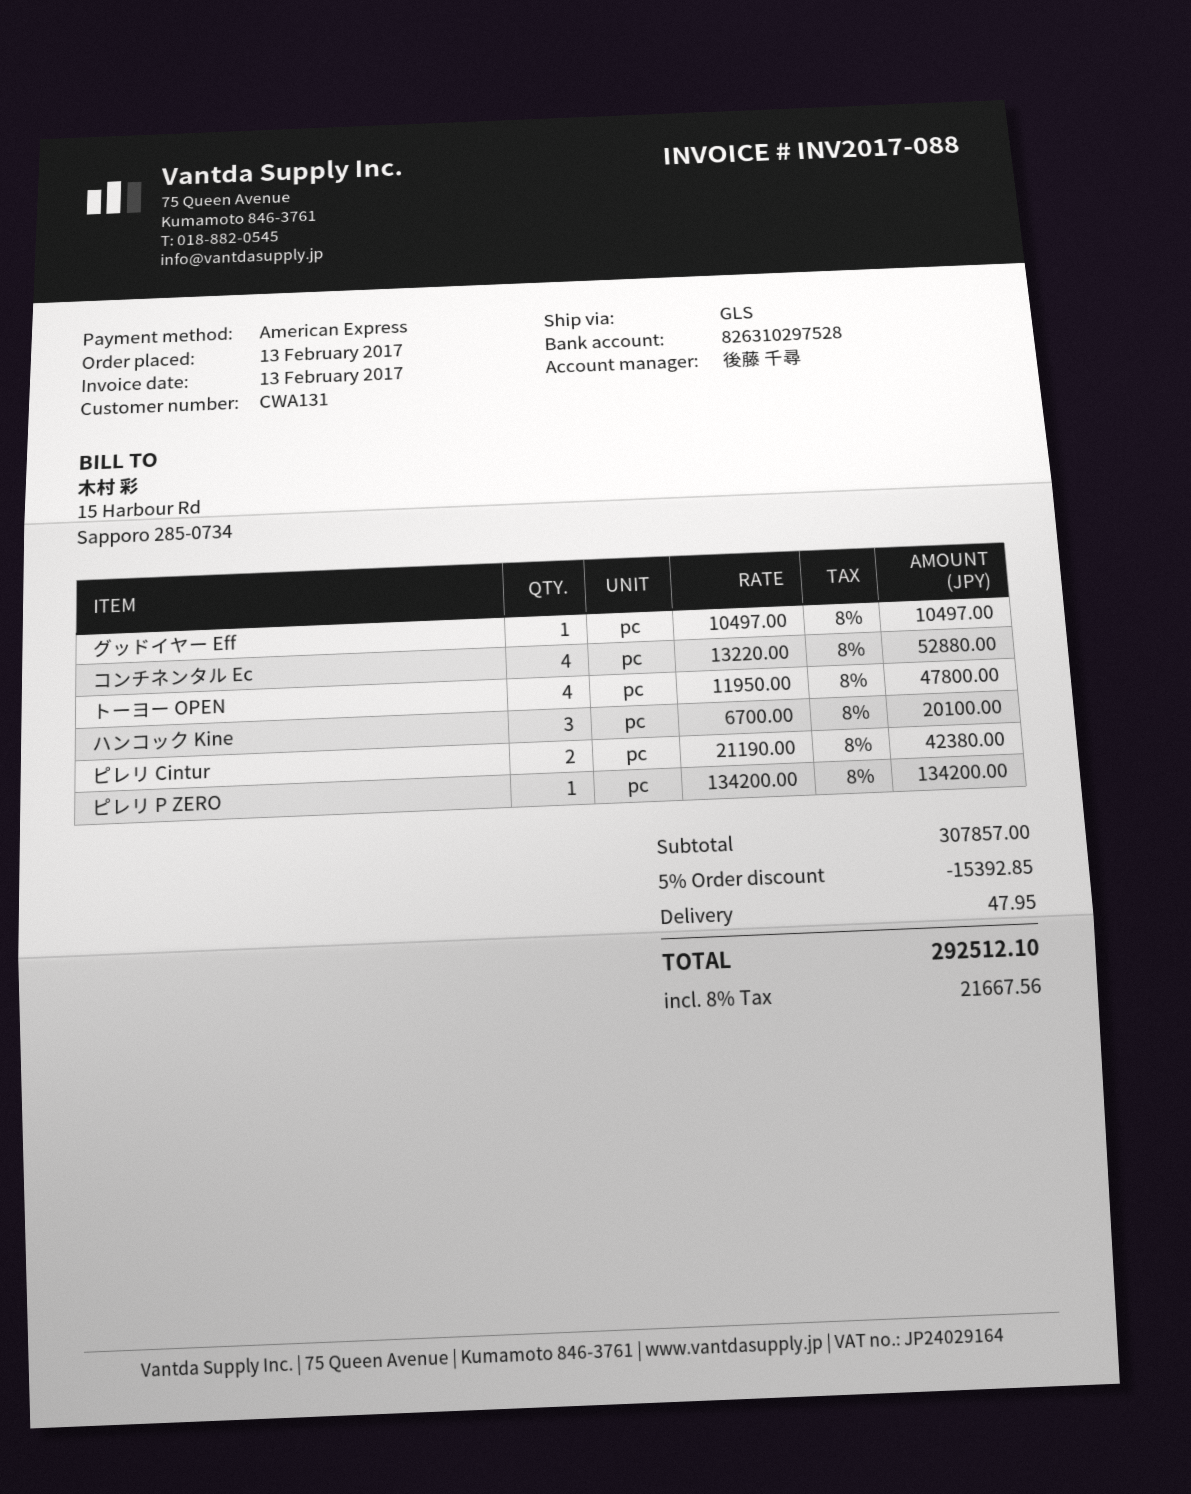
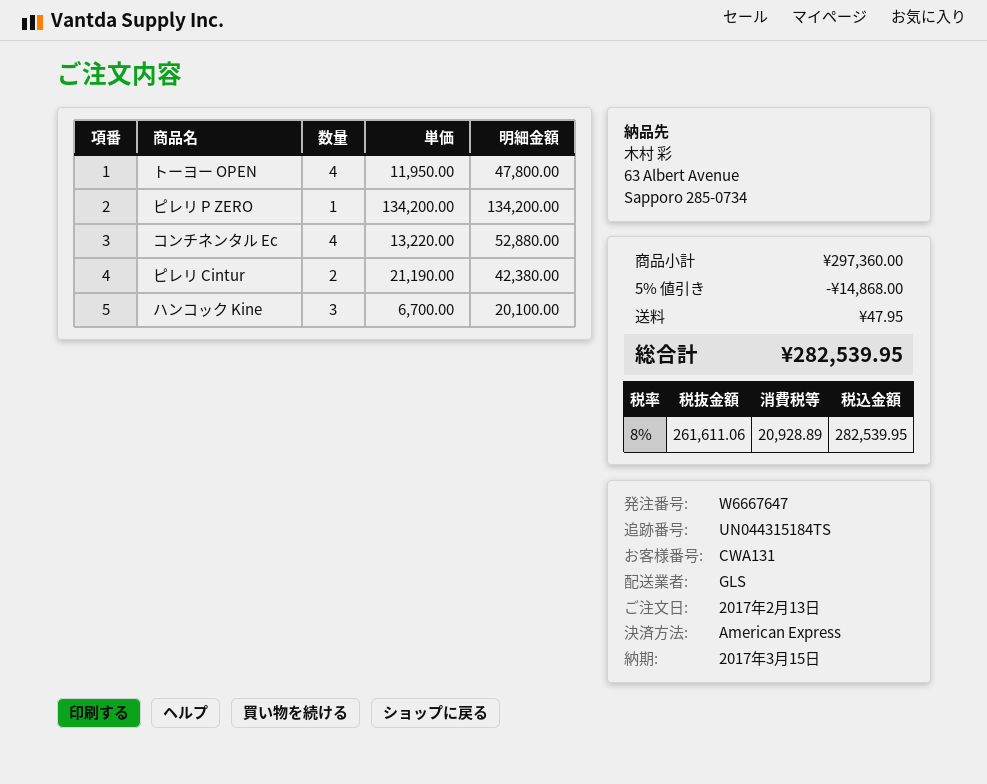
グッドイヤー Eff: 1 x 10497.00 = 10497.00 -> none
subtotal: 307857.00 -> 297360.00
discount: 5% = 15392.85 -> 5% = 14868.00
tax: 8% = 21667.56 -> 8% = 20928.89
total: 292512.10 -> 282539.95

